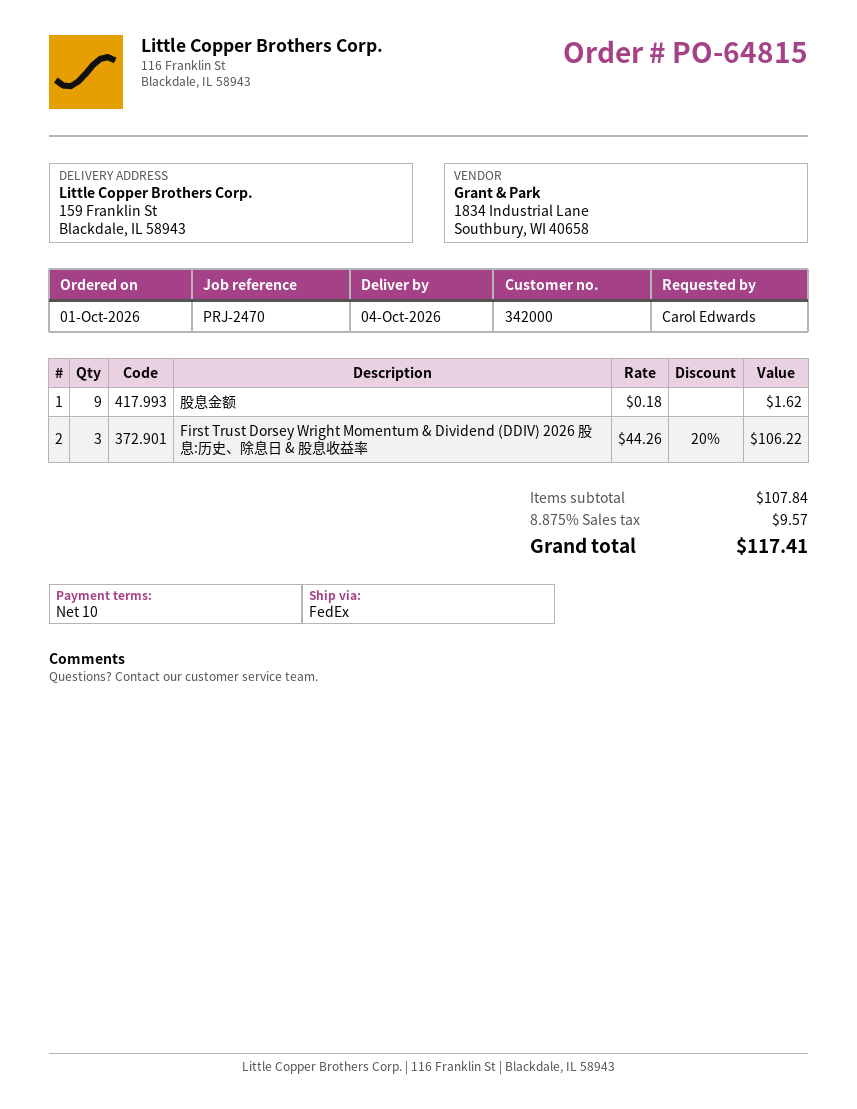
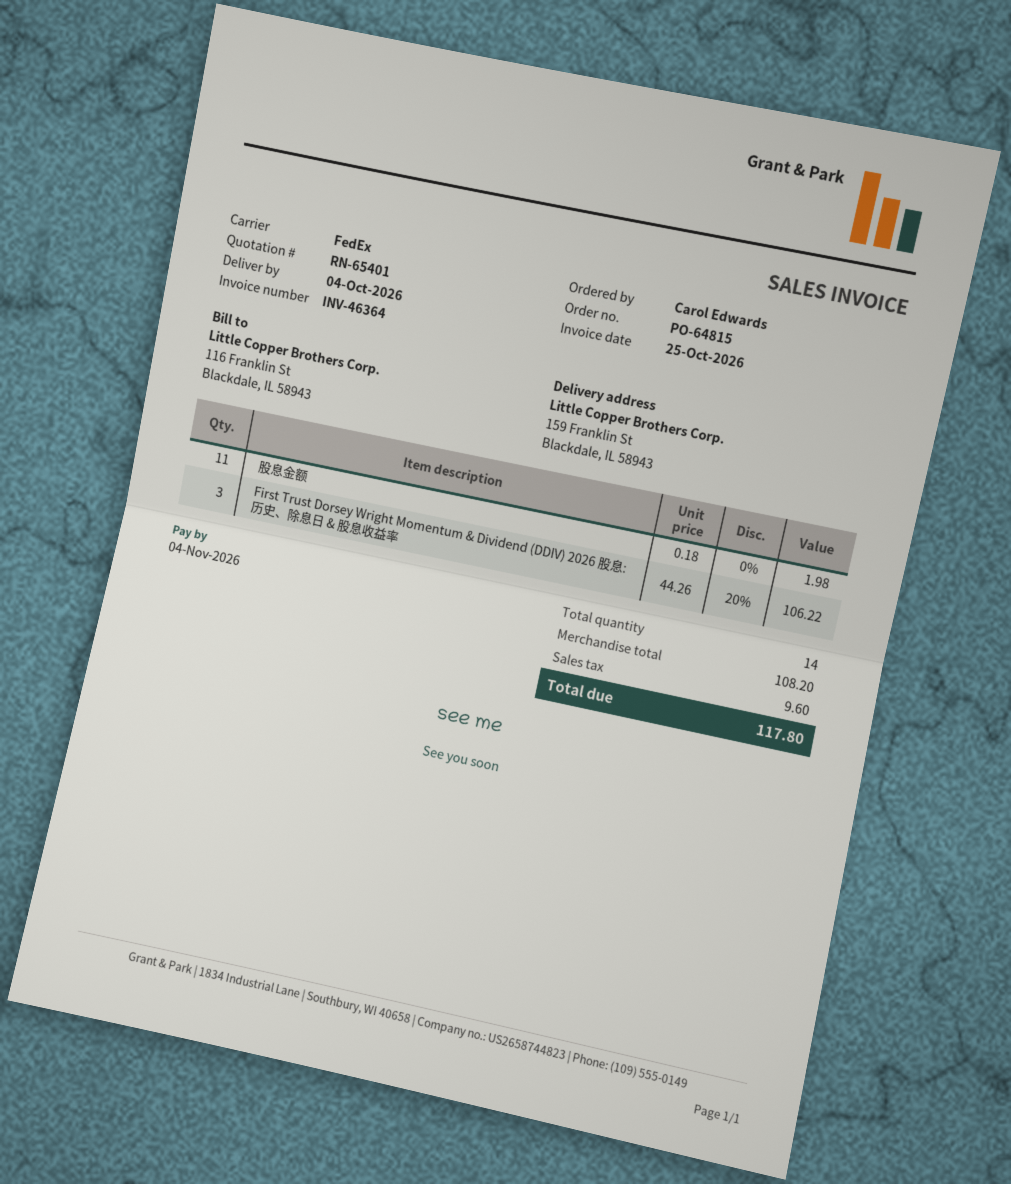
股息金额: 9 x 0.18 = 1.62 -> 11 x 0.18 = 1.98
subtotal: 107.84 -> 108.20
tax: 9.57 -> 9.60
total: 117.41 -> 117.80

